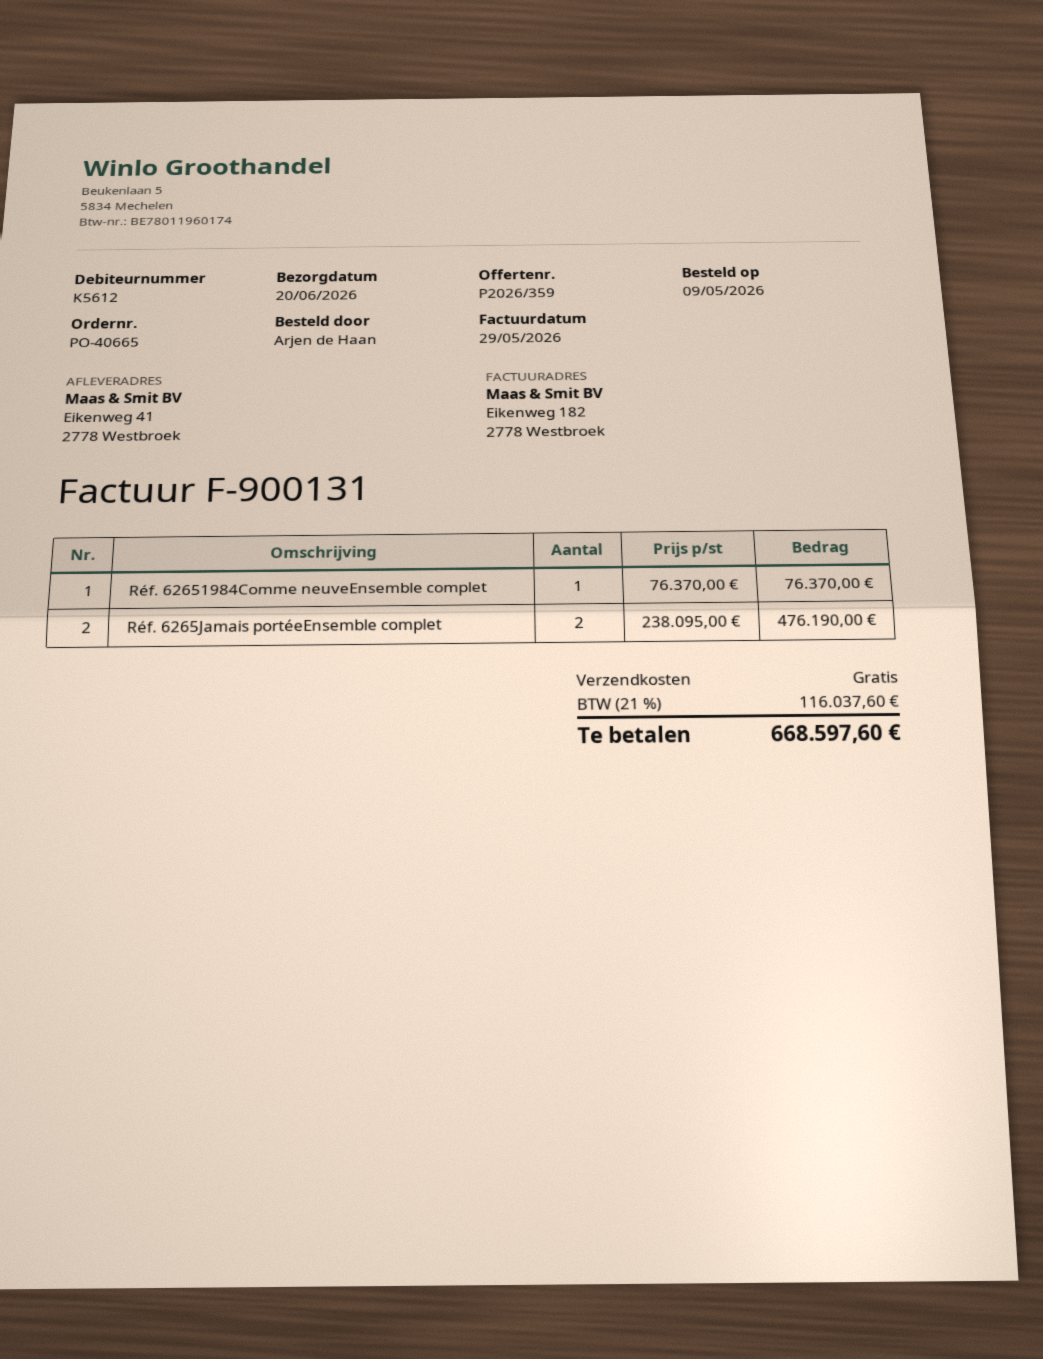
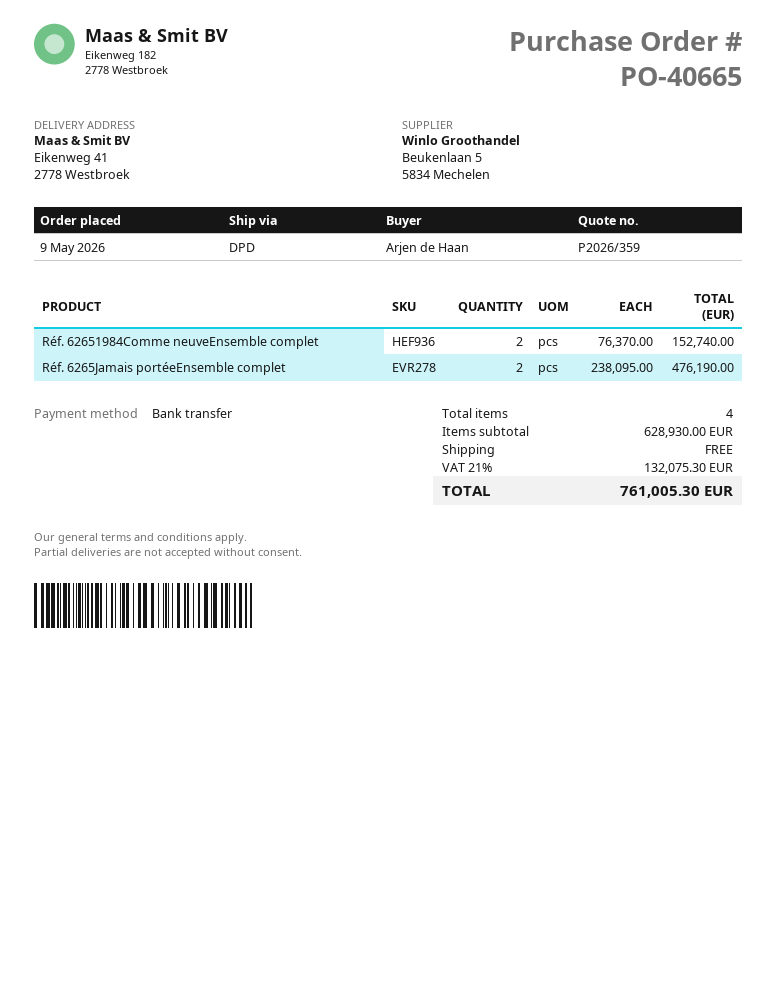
Réf. 62651984Comme neuveEnsemble complet: 1 x 76370.00 = 76370.00 -> 2 x 76370.00 = 152740.00
tax: 21% = 116037.60 -> 21% = 132075.30
total: 668597.60 -> 761005.30

